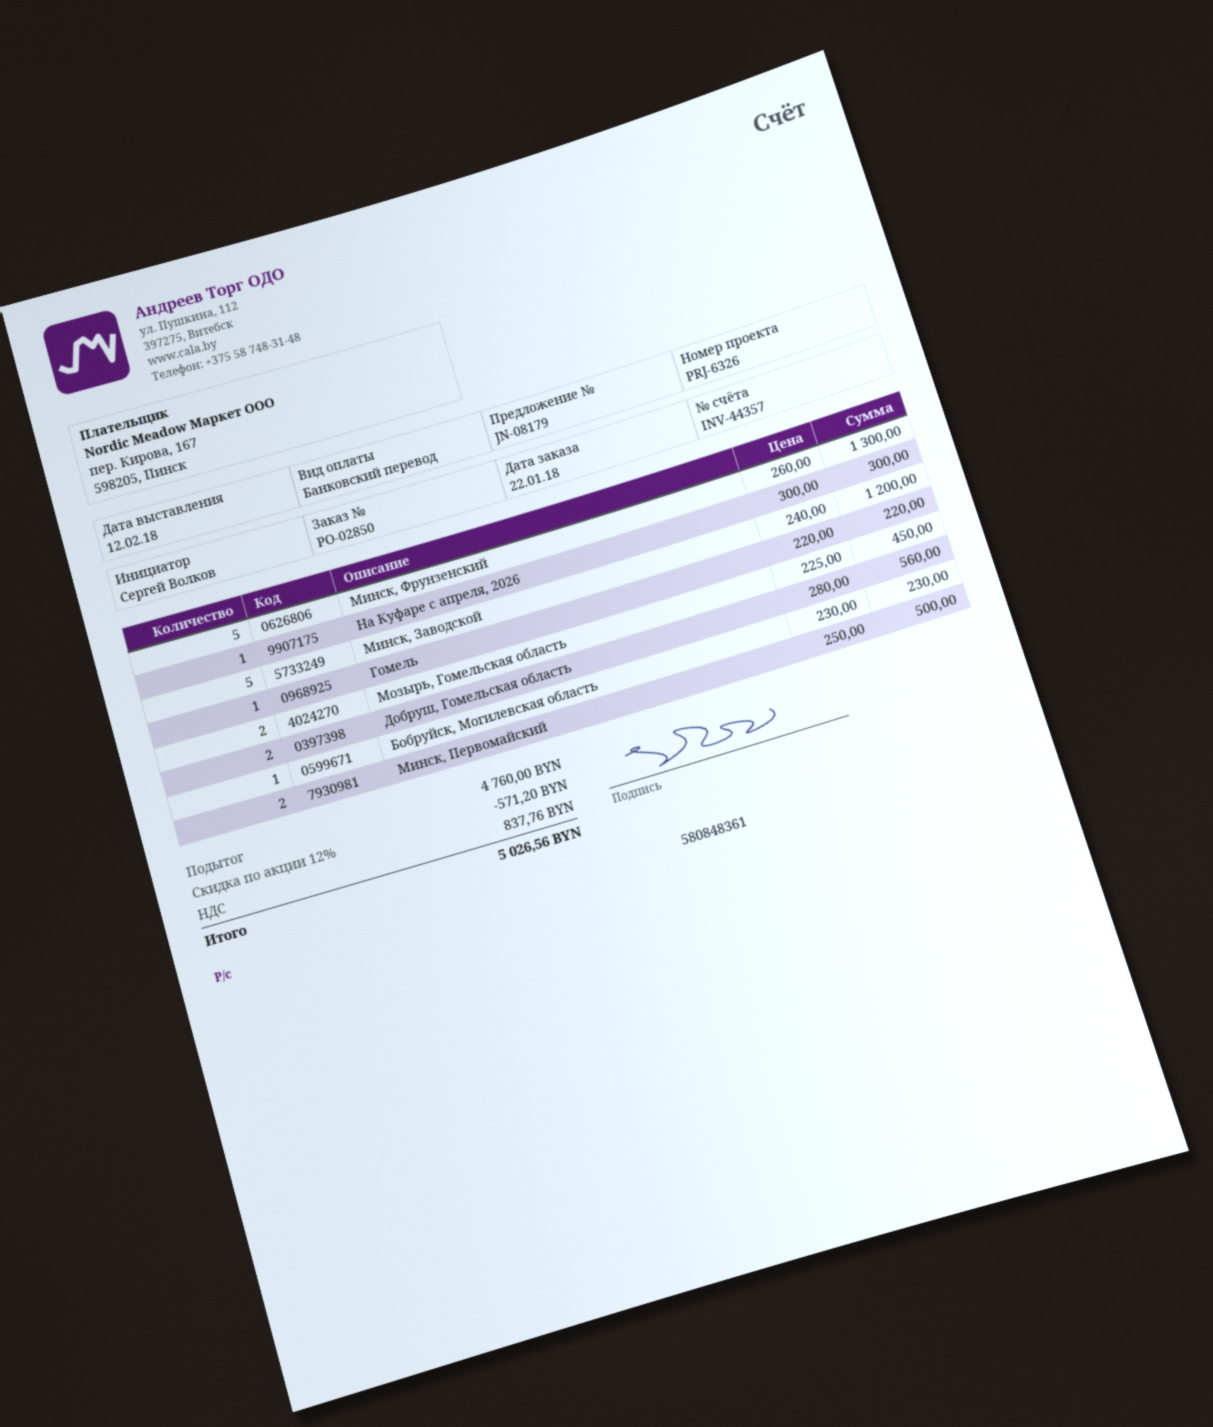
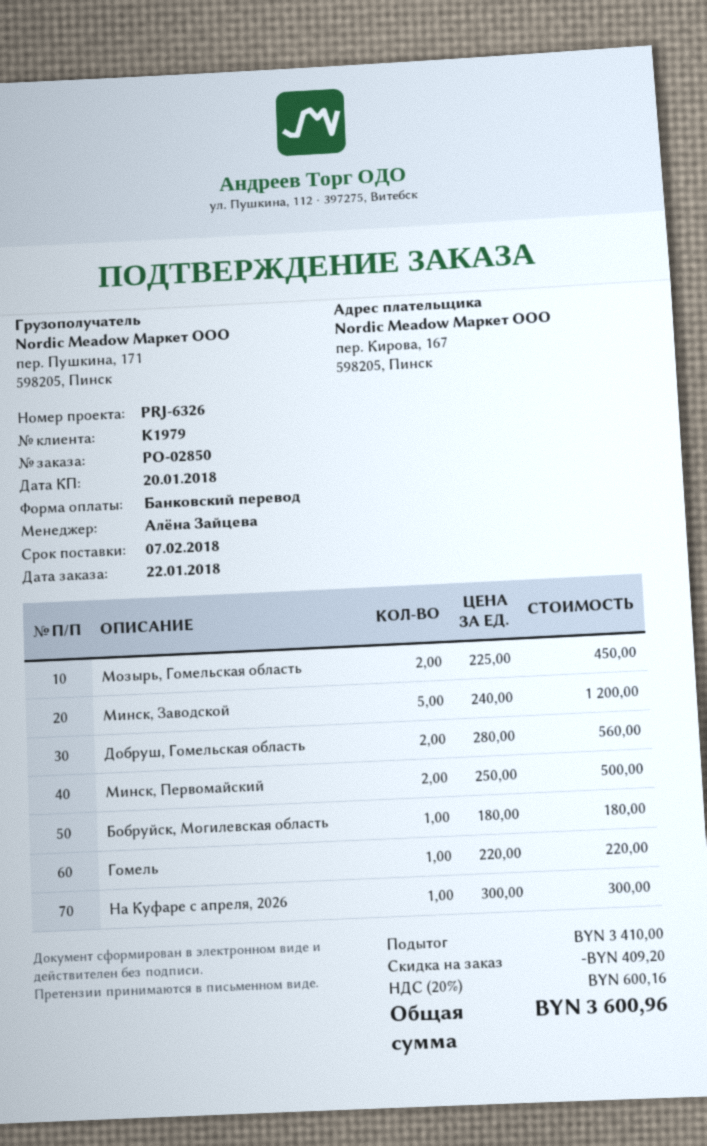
Минск, Фрунзенский: 5 x 260.00 = 1300.00 -> none
Бобруйск, Могилевская область: 1 x 230.00 = 230.00 -> 1 x 180.00 = 180.00
subtotal: 4760.00 -> 3410.00
discount: 571.20 -> 409.20
tax: 837.76 -> 600.16
total: 5026.56 -> 3600.96

